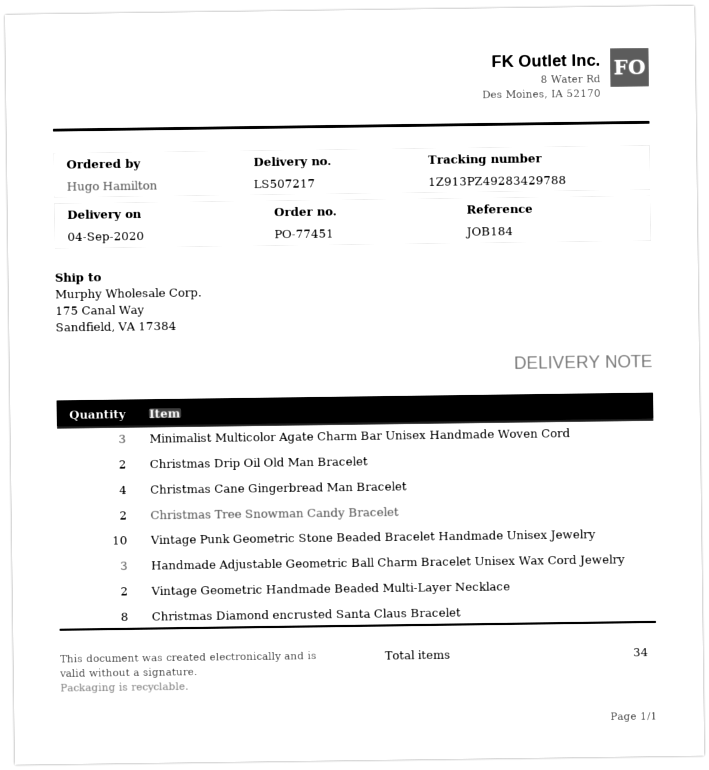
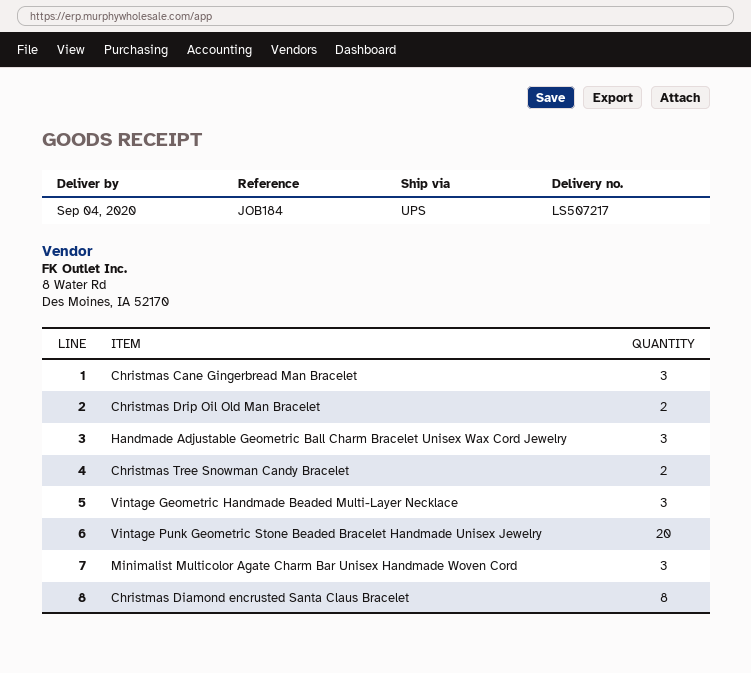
Christmas Cane Gingerbread Man Bracelet: 4 -> 3
Vintage Punk Geometric Stone Beaded Bracelet Handmade Unisex Jewelry: 10 -> 20
Vintage Geometric Handmade Beaded Multi-Layer Necklace: 2 -> 3

